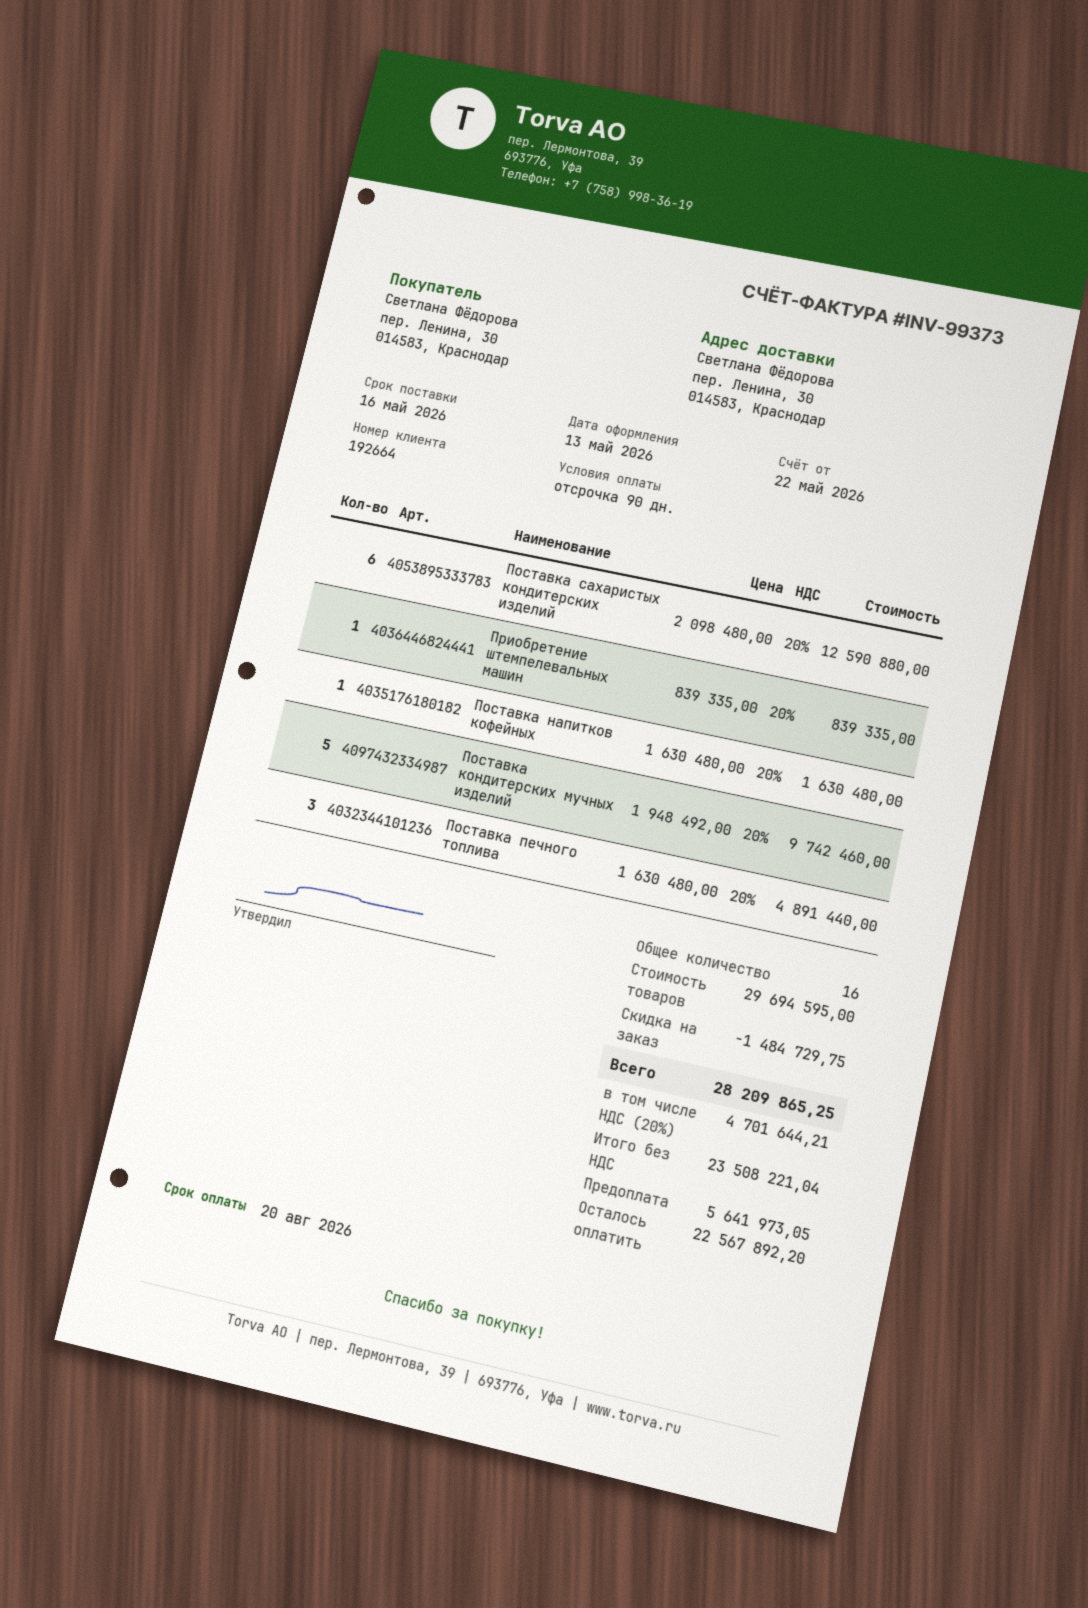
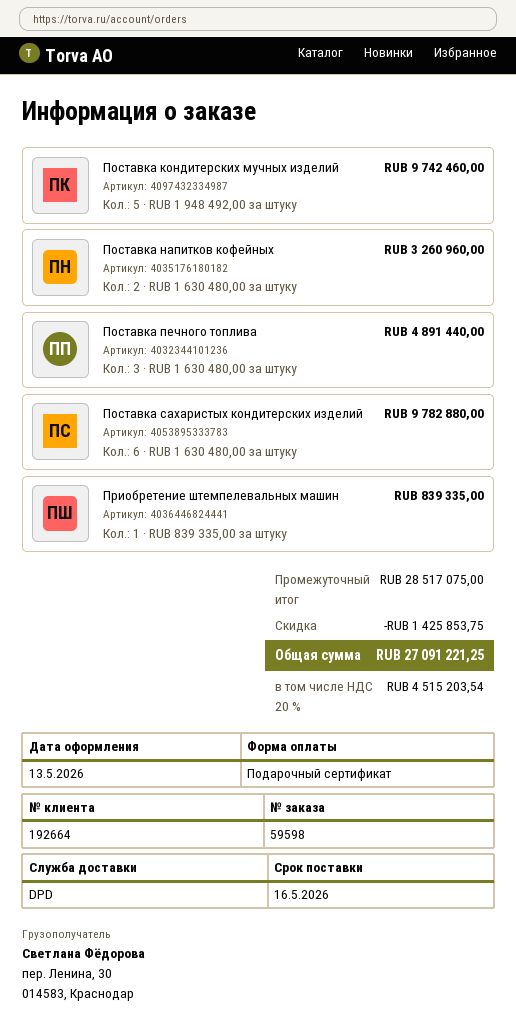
Поставка сахаристых кондитерских изделий: 6 x 2098480.00 = 12590880.00 -> 6 x 1630480.00 = 9782880.00
Поставка напитков кофейных: 1 x 1630480.00 = 1630480.00 -> 2 x 1630480.00 = 3260960.00
subtotal: 29694595.00 -> 28517075.00
discount: 1484729.75 -> 1425853.75
tax: 20% = 4701644.21 -> 20% = 4515203.54
total: 28209865.25 -> 27091221.25

